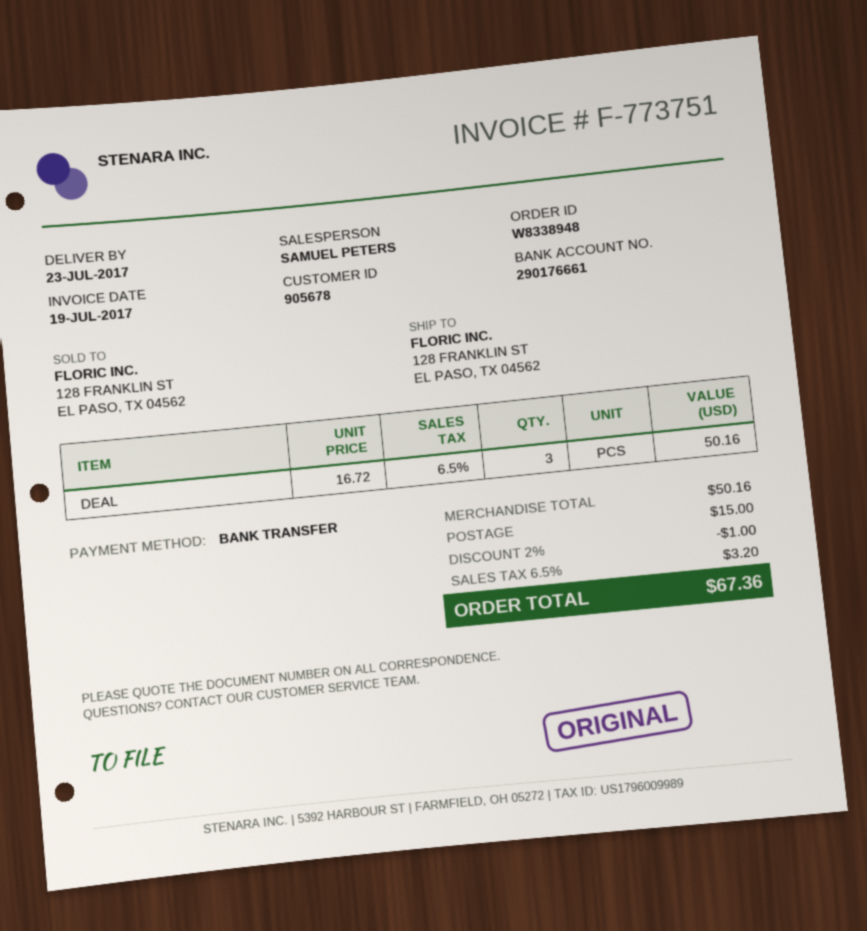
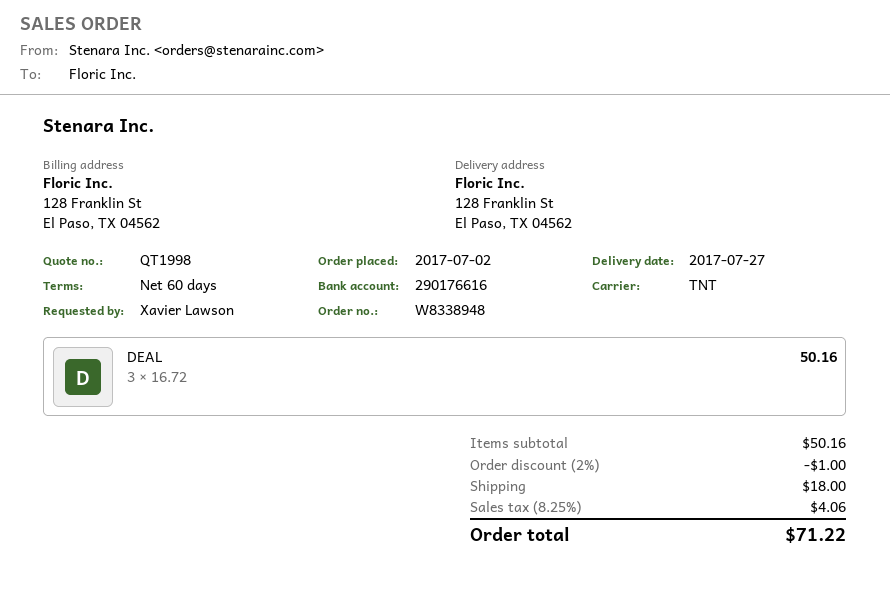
delivery date: 2017-07-23 -> 2017-07-27
bank account: 290176661 -> 290176616
shipping: 15.00 -> 18.00
tax: 6.5% = 3.20 -> 8.25% = 4.06
total: 67.36 -> 71.22

